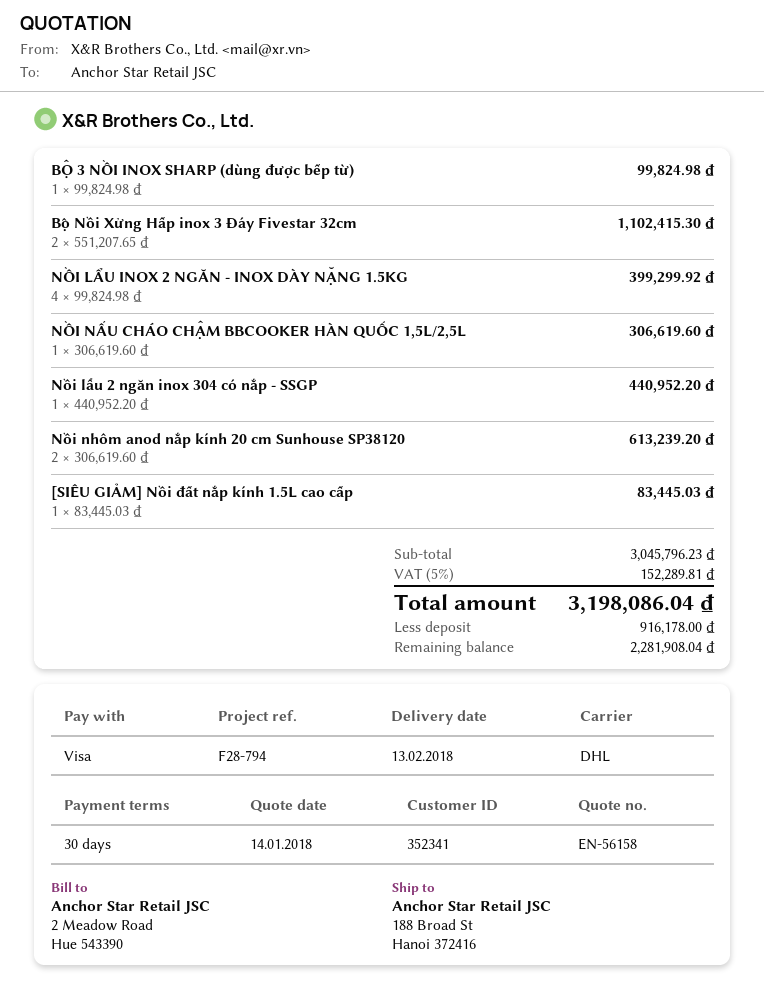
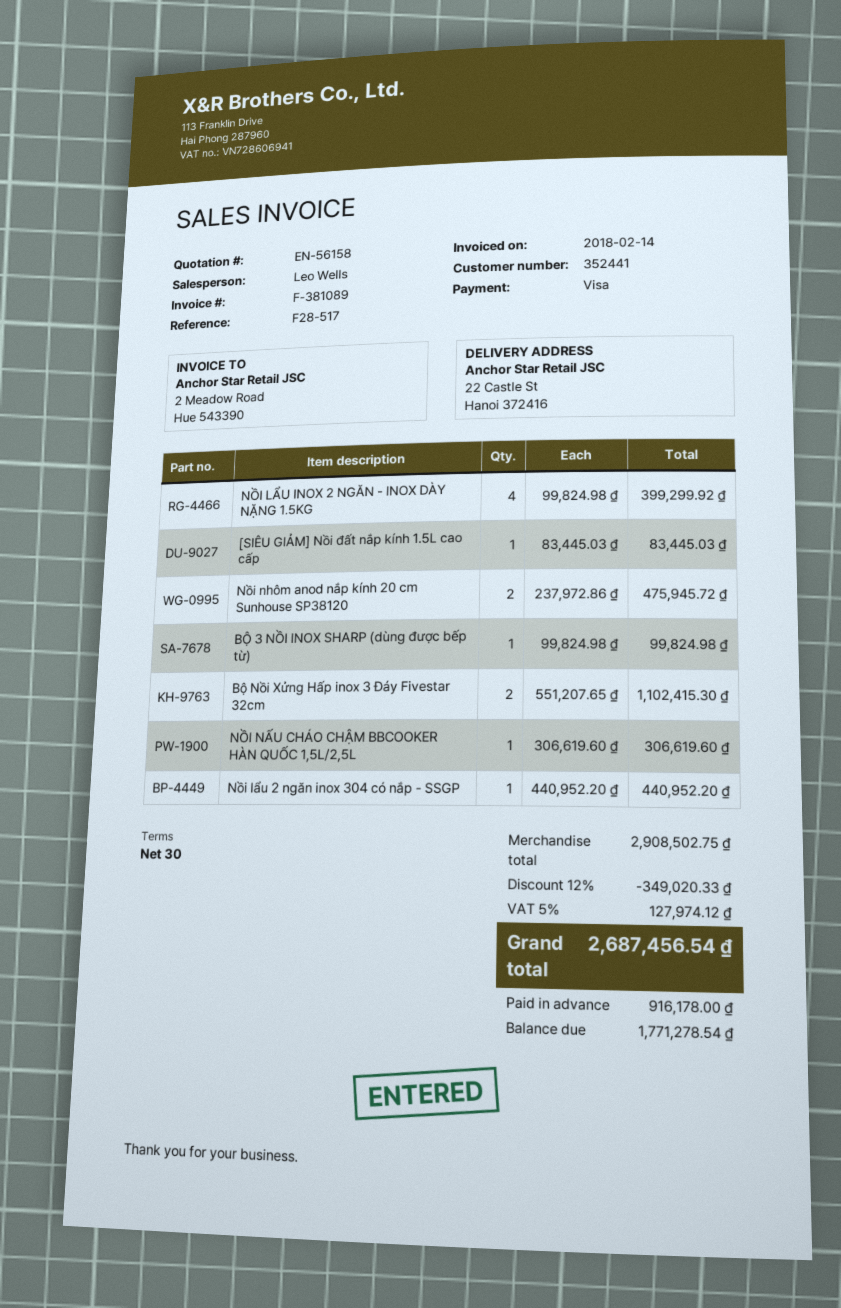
customer number: 352341 -> 352441
reference: F28-794 -> F28-517
ship to: 188 Broad St, Hanoi 372416 -> 22 Castle St, Hanoi 372416
Nồi nhôm anod nắp kính 20 cm Sunhouse SP38120: 2 x 306619.60 = 613239.20 -> 2 x 237972.86 = 475945.72
subtotal: 3045796.23 -> 2908502.75
discount: none -> 12% = 349020.33
tax: 5% = 152289.81 -> 5% = 127974.12
total: 3198086.04 -> 2687456.54
balance: 2281908.04 -> 1771278.54

